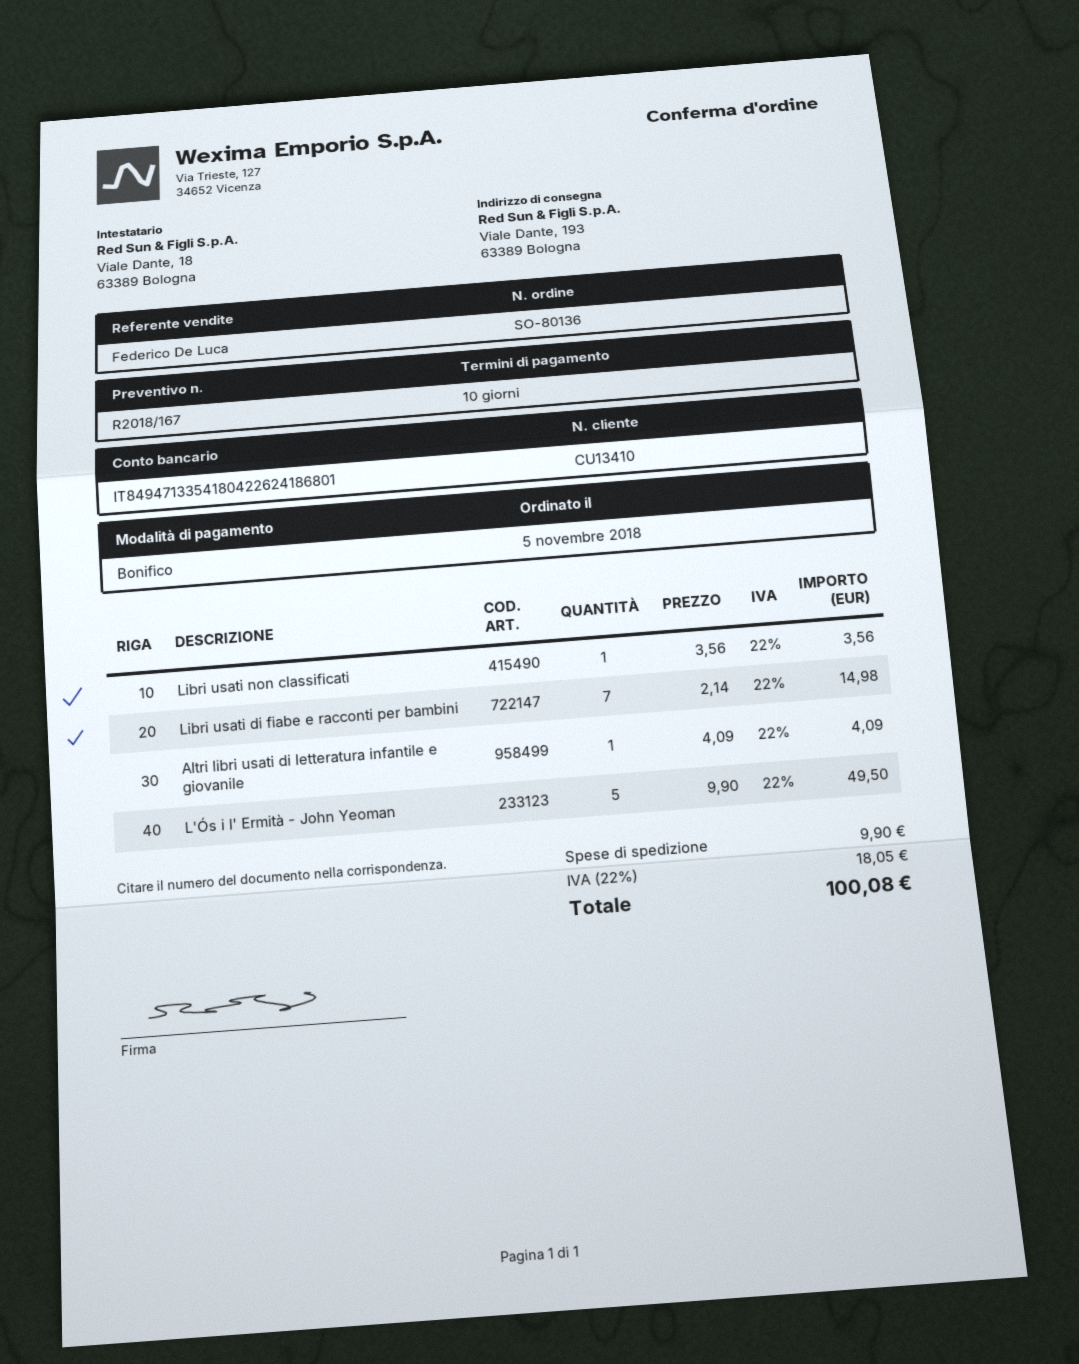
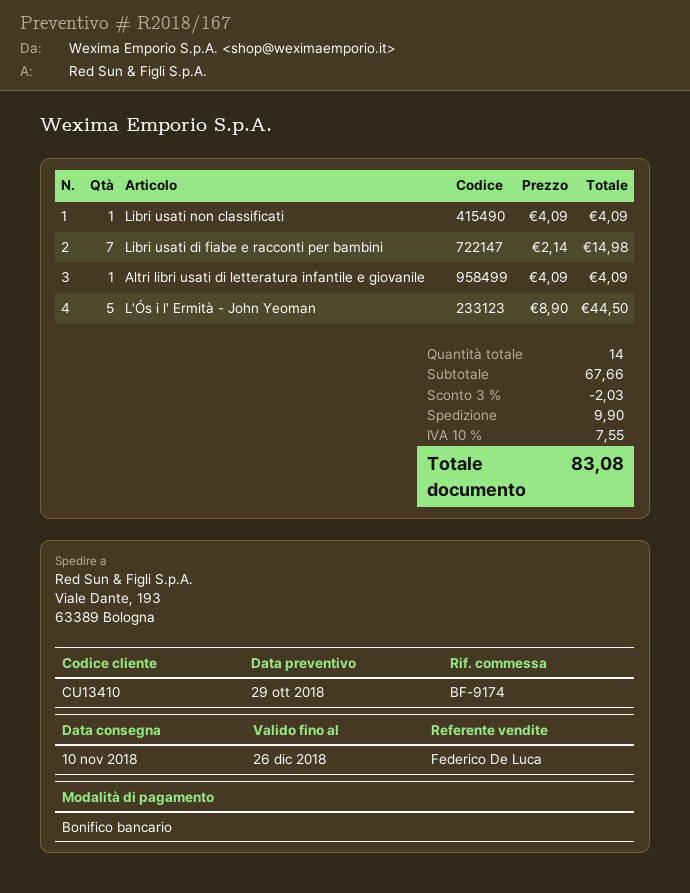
Libri usati non classificati: 1 x 3.56 = 3.56 -> 1 x 4.09 = 4.09
L'Ós i l' Ermità - John Yeoman: 5 x 9.90 = 49.50 -> 5 x 8.90 = 44.50
discount: none -> 3% = 2.03
tax: 22% = 18.05 -> 10% = 7.55
total: 100.08 -> 83.08

